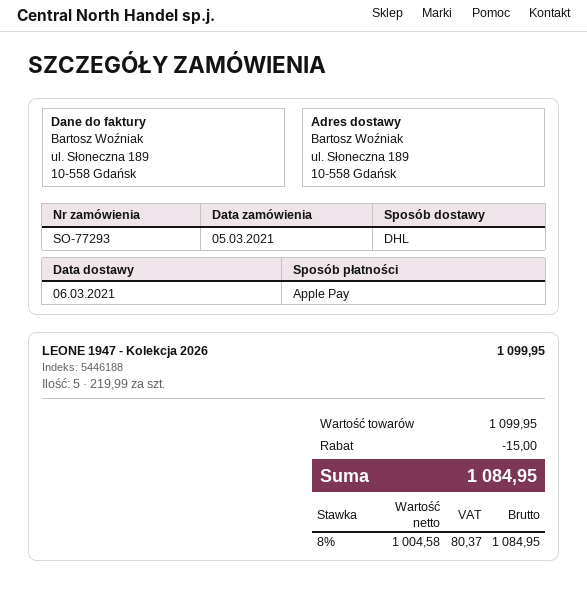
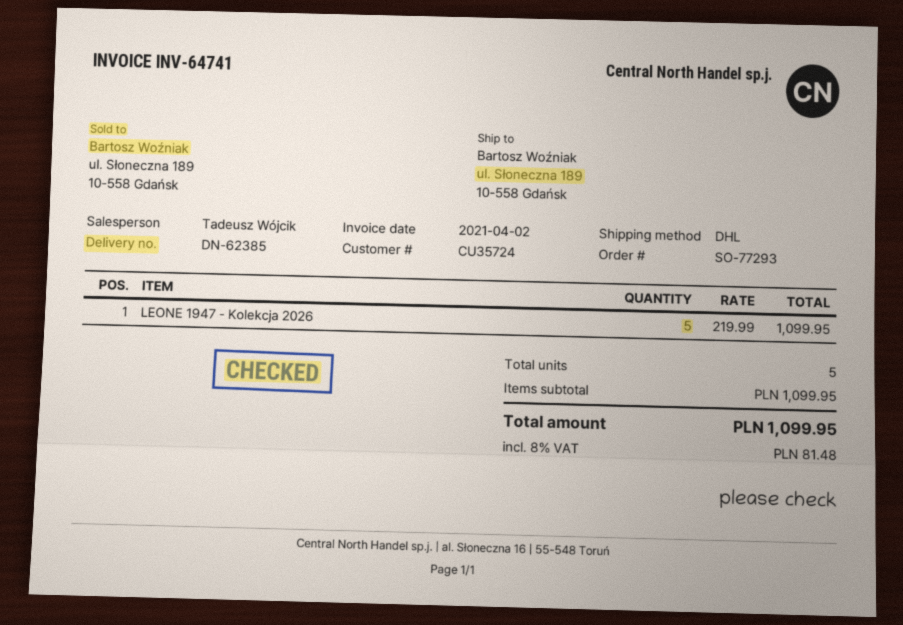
discount: 15.00 -> none
tax: 8% = 80.37 -> 8% = 81.48
total: 1084.95 -> 1099.95

